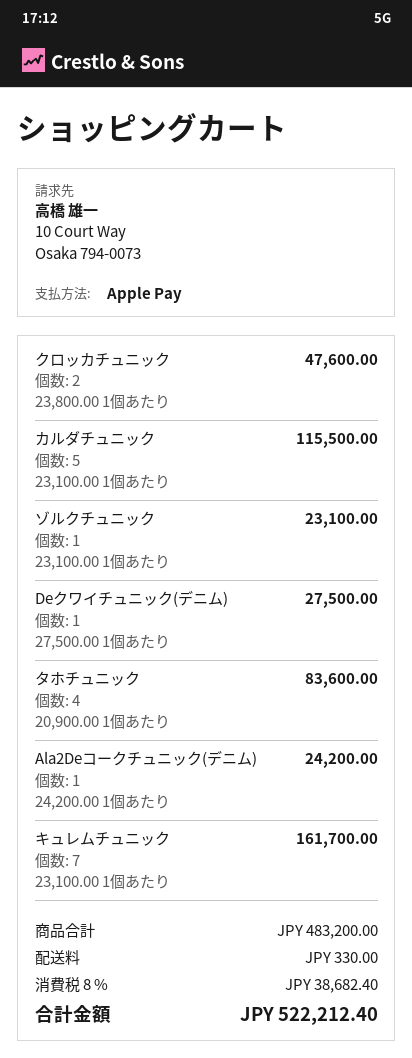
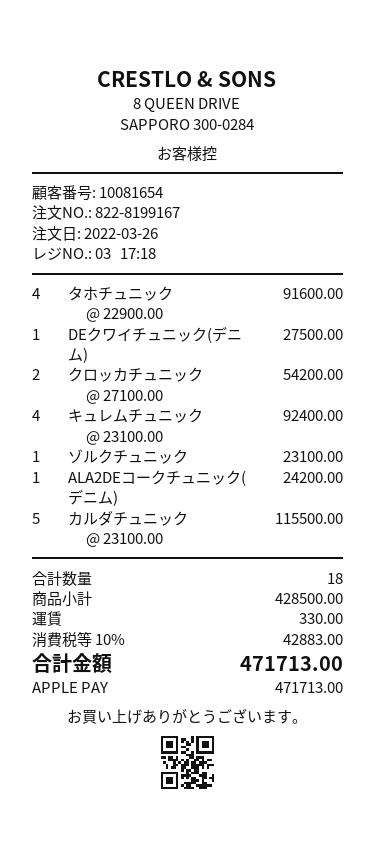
クロッカチュニック: 2 x 23800.00 = 47600.00 -> 2 x 27100.00 = 54200.00
タホチュニック: 4 x 20900.00 = 83600.00 -> 4 x 22900.00 = 91600.00
キュレムチュニック: 7 x 23100.00 = 161700.00 -> 4 x 23100.00 = 92400.00
subtotal: 483200.00 -> 428500.00
tax: 8% = 38682.40 -> 10% = 42883.00
total: 522212.40 -> 471713.00

